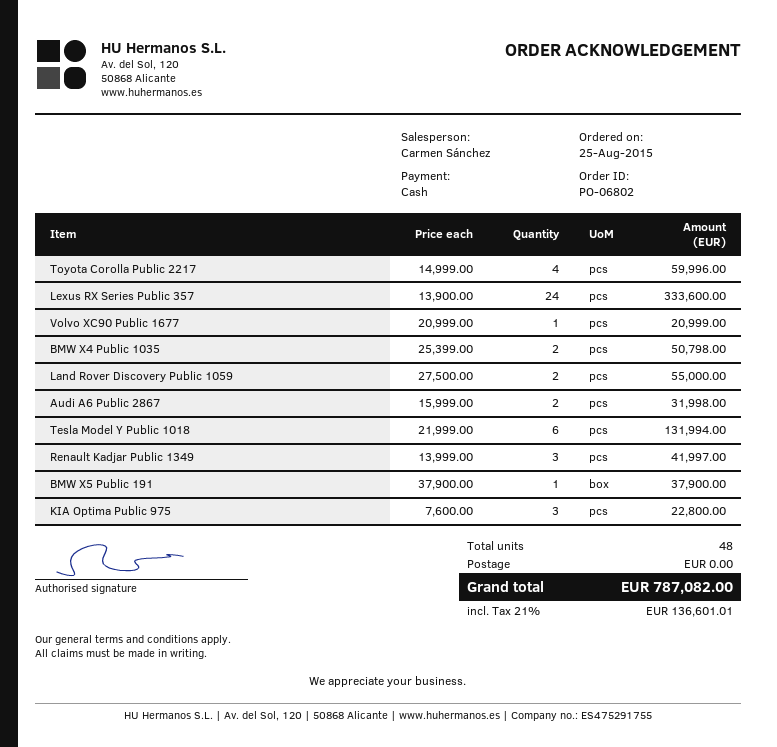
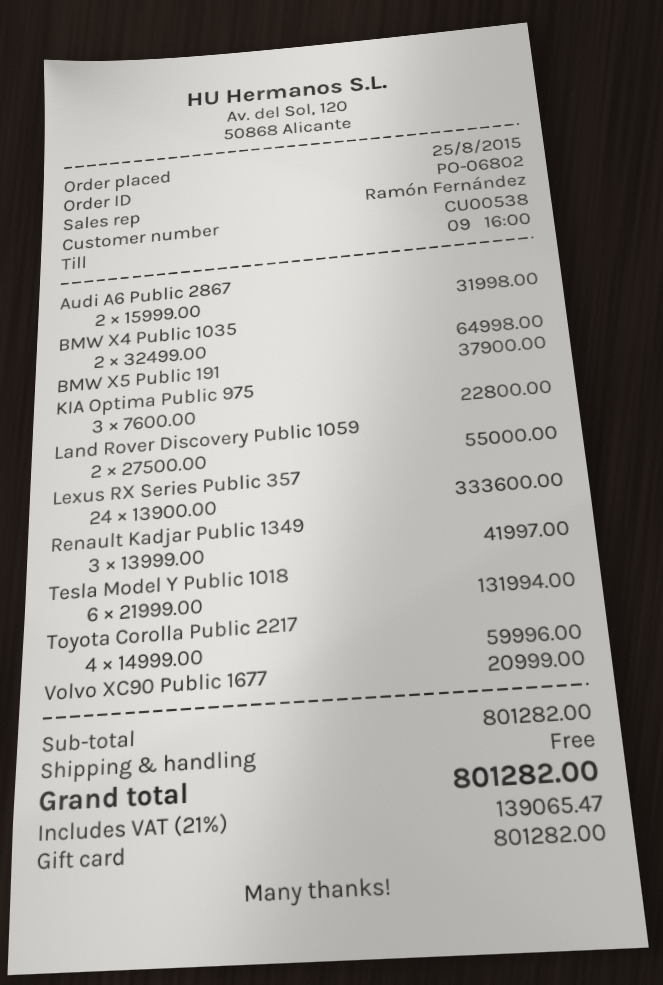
sales rep: Carmen Sánchez -> Ramón Fernández
payment method: cash -> gift card
BMW X4 Public 1035: 2 x 25399.00 = 50798.00 -> 2 x 32499.00 = 64998.00
tax: 21% = 136601.01 -> 21% = 139065.47
total: 787082.00 -> 801282.00

